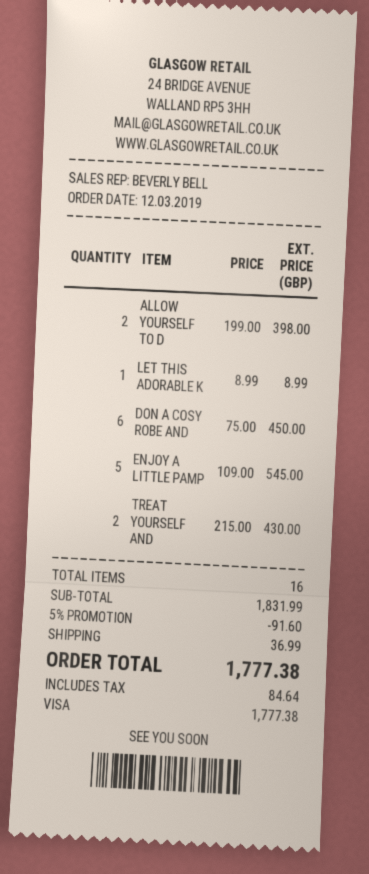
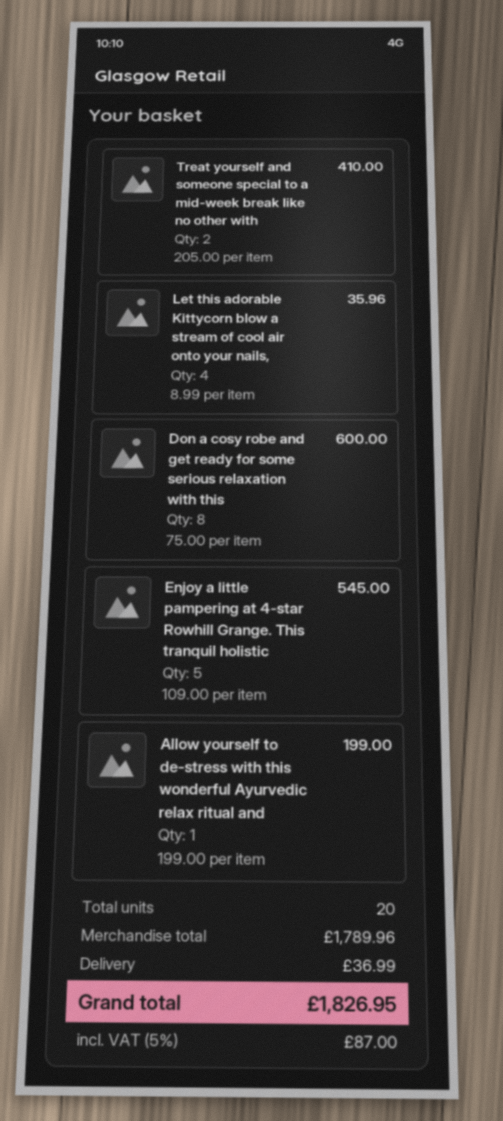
ALLOW YOURSELF TO D: 2 x 199.00 = 398.00 -> 1 x 199.00 = 199.00
LET THIS ADORABLE K: 1 x 8.99 = 8.99 -> 4 x 8.99 = 35.96
DON A COSY ROBE AND: 6 x 75.00 = 450.00 -> 8 x 75.00 = 600.00
TREAT YOURSELF AND: 2 x 215.00 = 430.00 -> 2 x 205.00 = 410.00
total quantity: 16 -> 20
subtotal: 1831.99 -> 1789.96
discount: 5% = 91.60 -> none
tax: 84.64 -> 87.00
total: 1777.38 -> 1826.95

